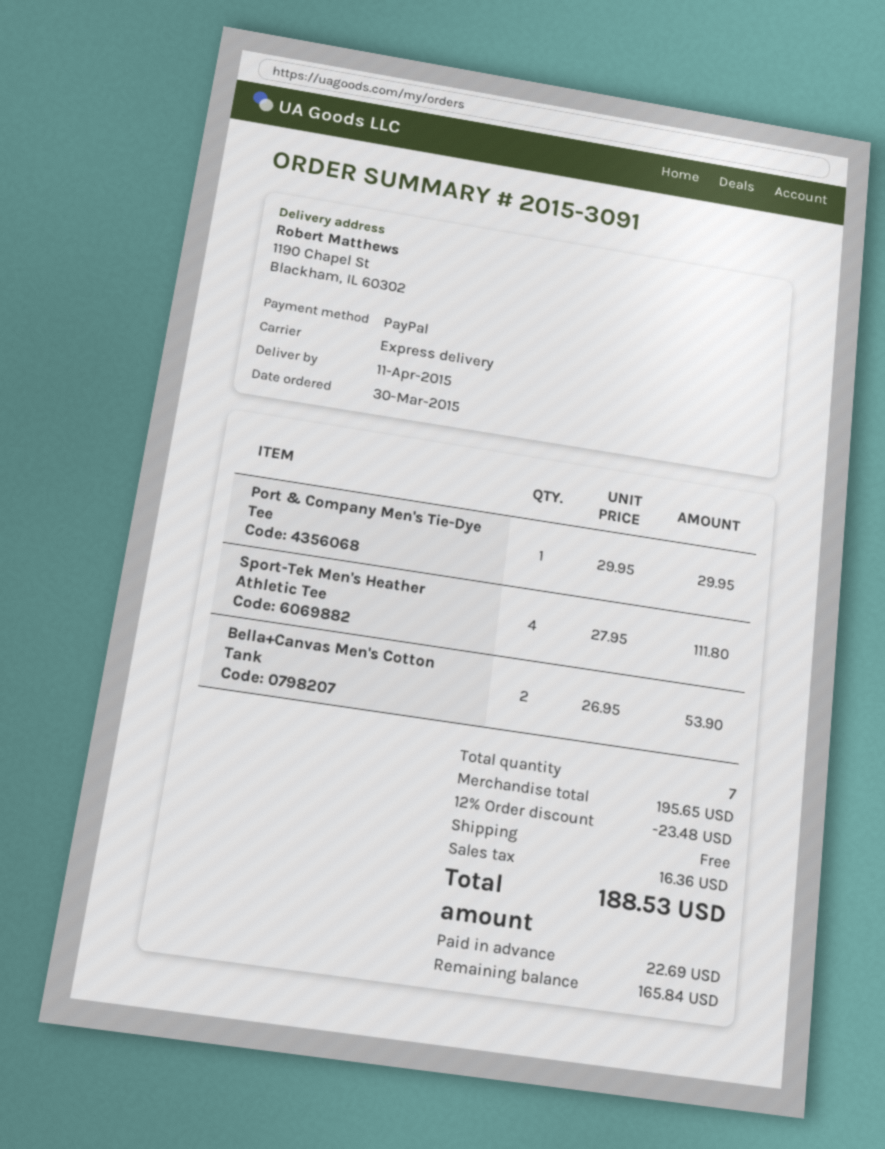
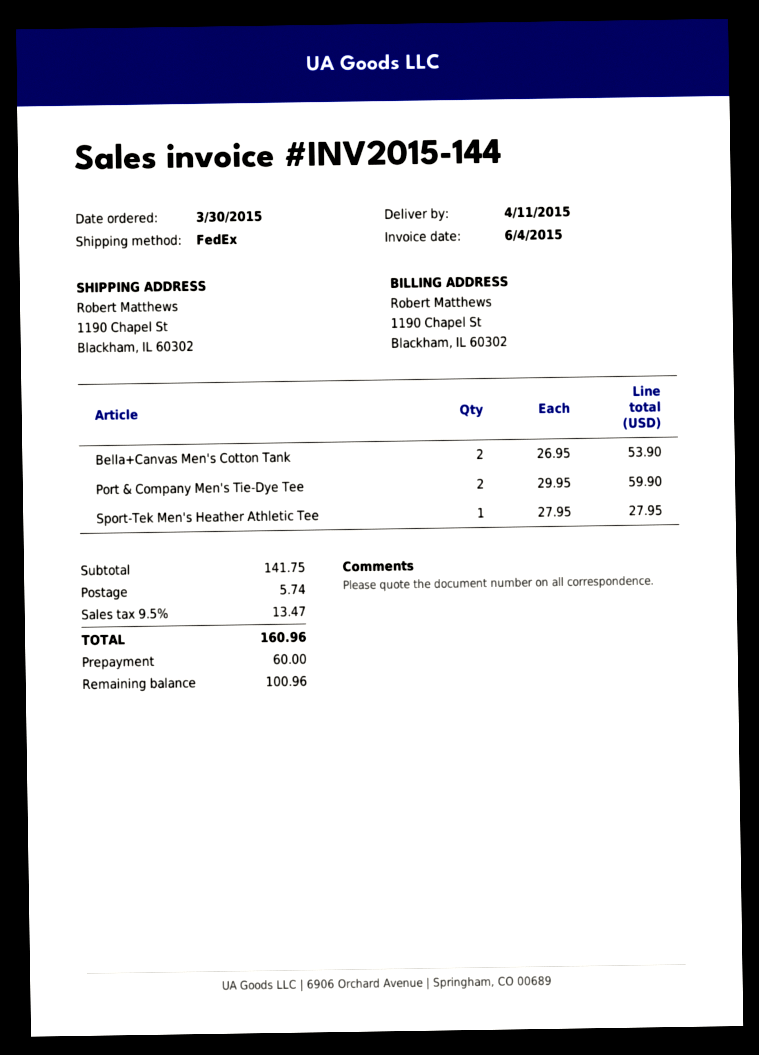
shipping method: express -> FedEx
Port & Company Men's Tie-Dye Tee: 1 x 29.95 = 29.95 -> 2 x 29.95 = 59.90
Sport-Tek Men's Heather Athletic Tee: 4 x 27.95 = 111.80 -> 1 x 27.95 = 27.95
subtotal: 195.65 -> 141.75
discount: 12% = 23.48 -> none
shipping: 0.00 -> 5.74
tax: 16.36 -> 13.47
total: 188.53 -> 160.96
deposit: 22.69 -> 60.00
balance: 165.84 -> 100.96

